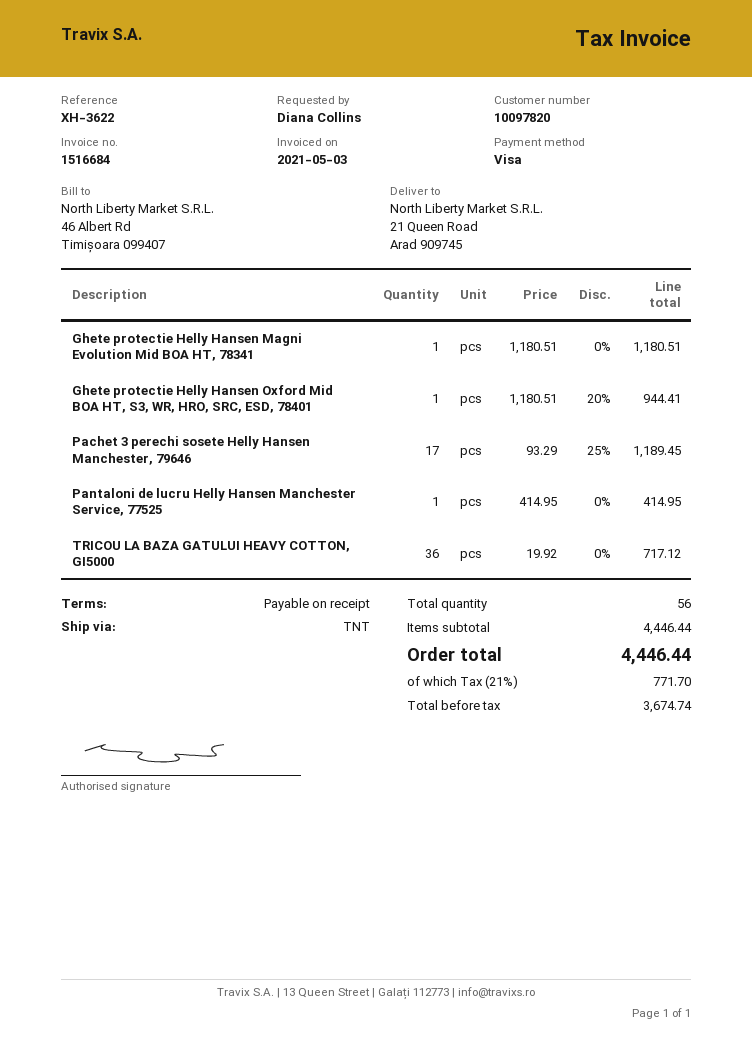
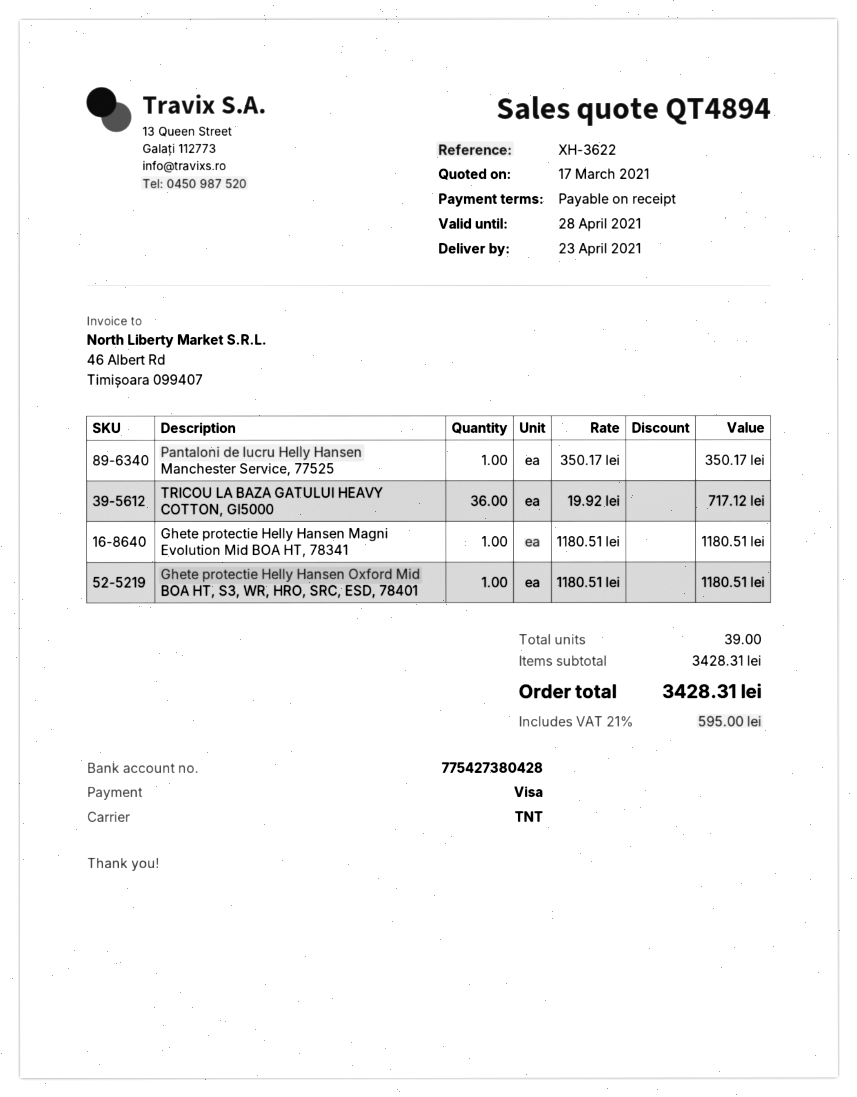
Ghete protectie Helly Hansen Oxford Mid BOA HT, S3, WR, HRO, SRC, ESD, 78401: 1 x 1180.51 - 20% = 944.41 -> 1 x 1180.51 = 1180.51
Pachet 3 perechi sosete Helly Hansen Manchester, 79646: 17 x 93.29 - 25% = 1189.45 -> none
Pantaloni de lucru Helly Hansen Manchester Service, 77525: 1 x 414.95 = 414.95 -> 1 x 350.17 = 350.17
total quantity: 56 -> 39
subtotal: 4446.44 -> 3428.31
tax: 21% = 771.70 -> 21% = 595.00
total: 4446.44 -> 3428.31

